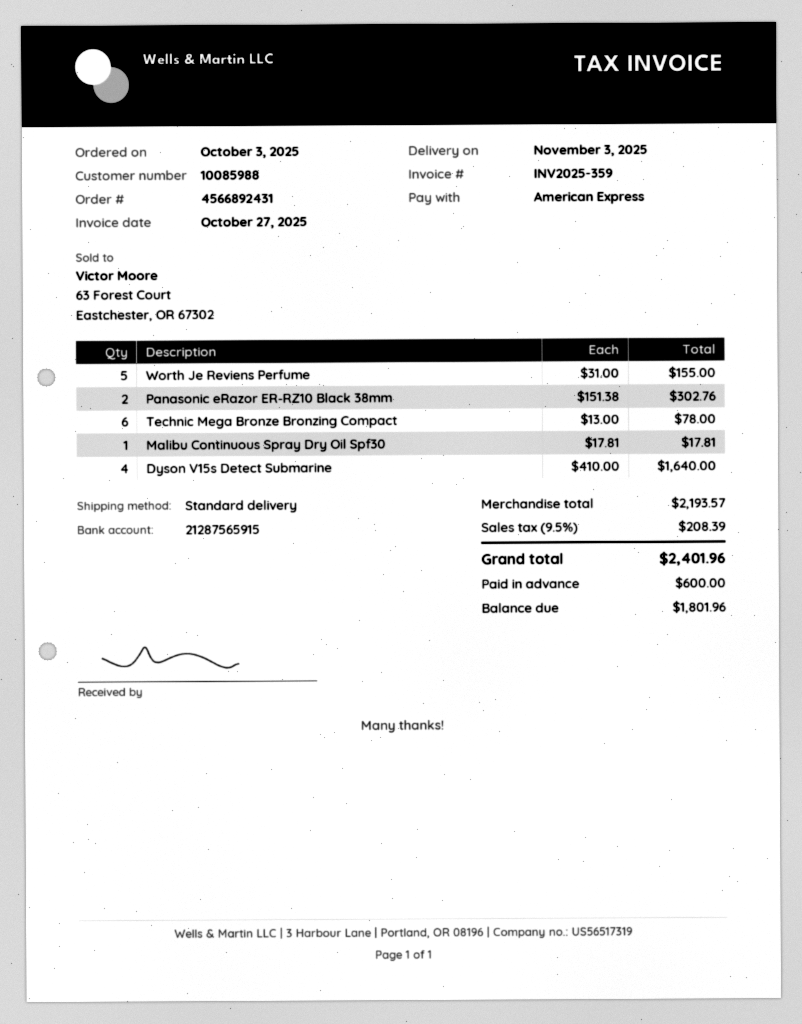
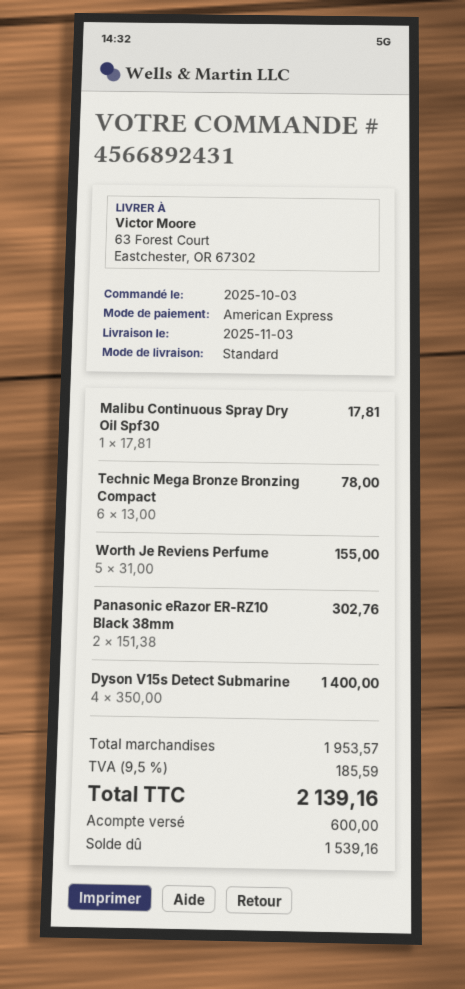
Dyson V15s Detect Submarine: 4 x 410.00 = 1640.00 -> 4 x 350.00 = 1400.00
subtotal: 2193.57 -> 1953.57
tax: 9.5% = 208.39 -> 9.5% = 185.59
total: 2401.96 -> 2139.16
balance: 1801.96 -> 1539.16

